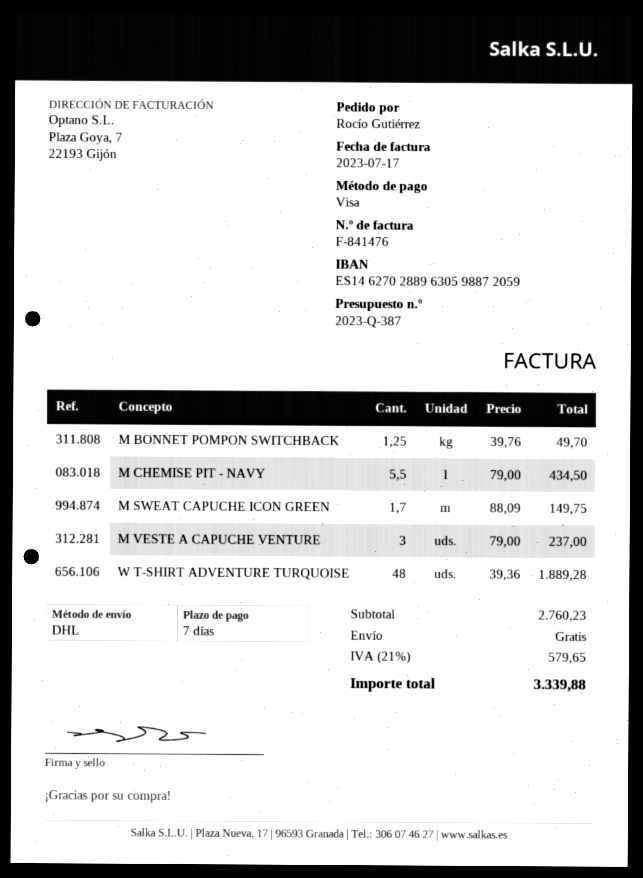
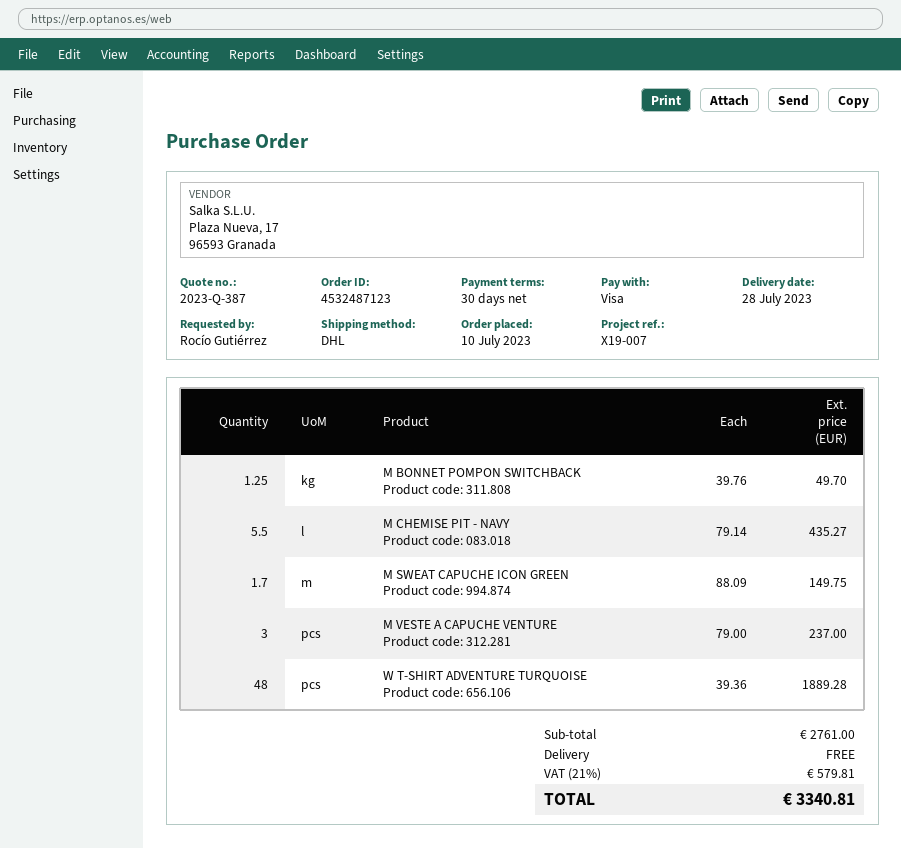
payment terms: 7 days -> 30 days
M CHEMISE PIT - NAVY: 5.5 x 79.00 = 434.50 -> 5.5 x 79.14 = 435.27
subtotal: 2760.23 -> 2761.00
tax: 21% = 579.65 -> 21% = 579.81
total: 3339.88 -> 3340.81

